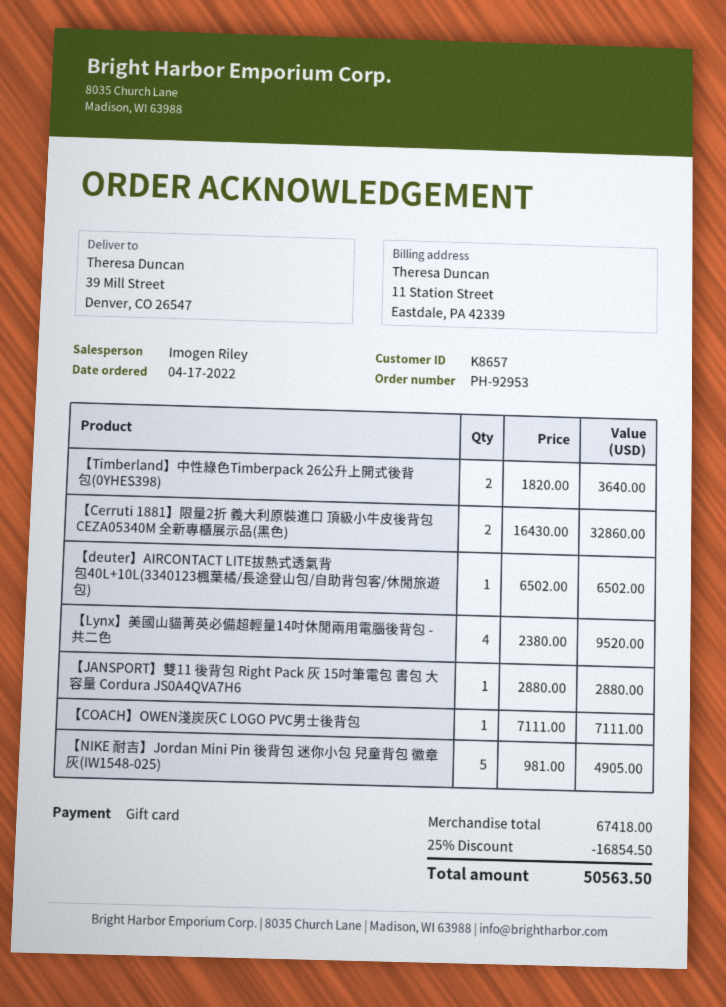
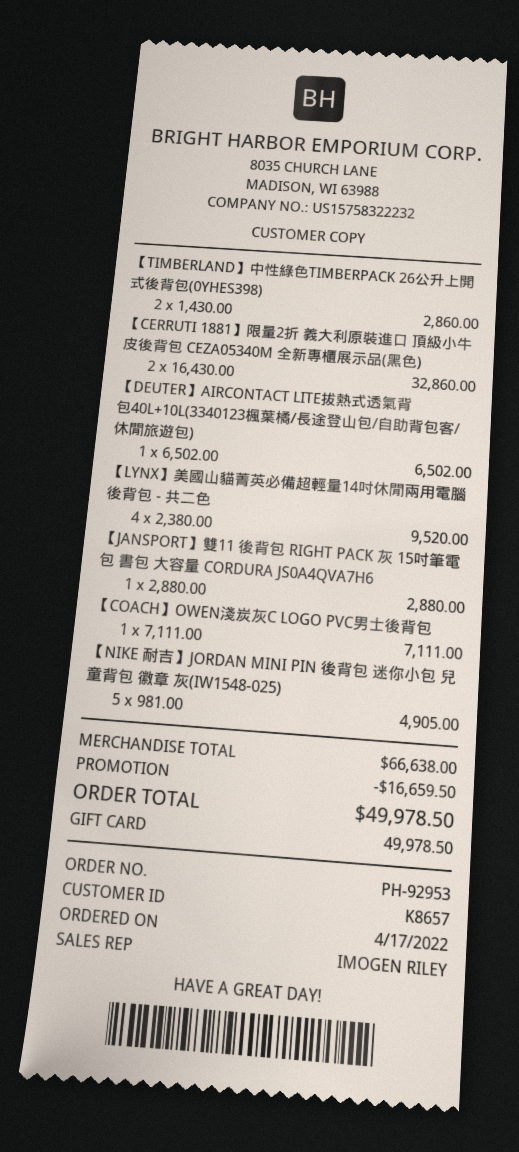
【Timberland】中性綠色Timberpack 26公升上開式後背包(0YHES398): 2 x 1820.00 = 3640.00 -> 2 x 1430.00 = 2860.00
subtotal: 67418.00 -> 66638.00
discount: 16854.50 -> 16659.50
total: 50563.50 -> 49978.50

